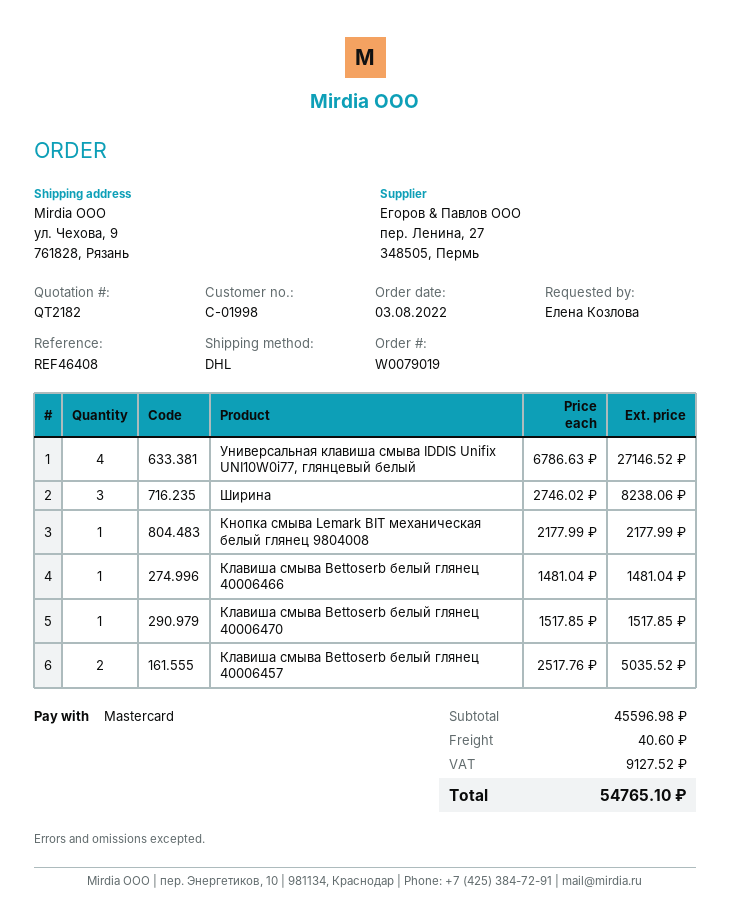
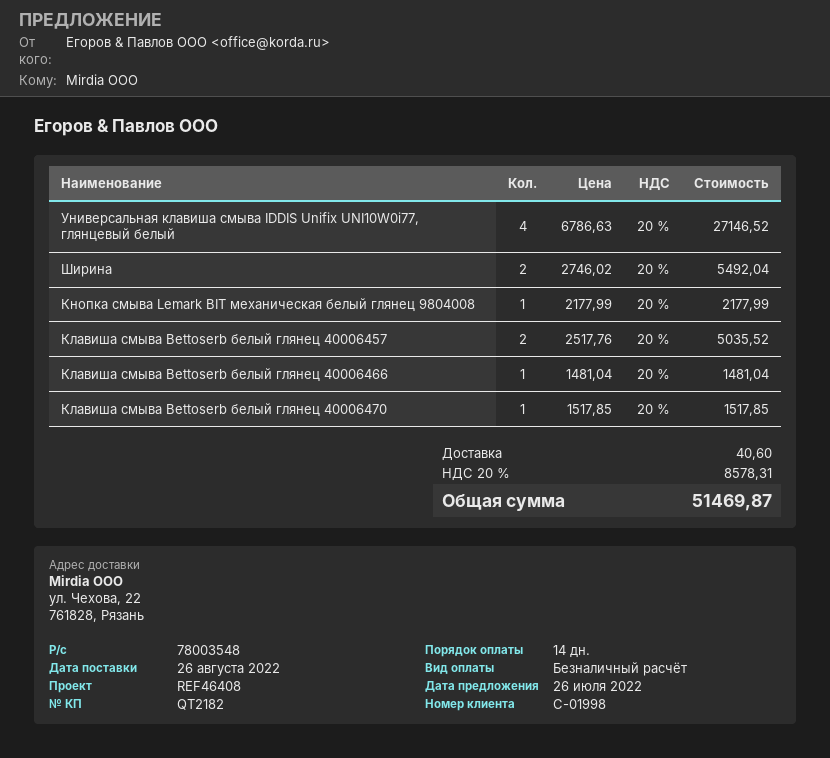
payment method: Mastercard -> bank transfer
ship to: ул. Чехова, 9, 761828, Рязань -> ул. Чехова, 22, 761828, Рязань
Ширина: 3 x 2746.02 = 8238.06 -> 2 x 2746.02 = 5492.04
tax: 9127.52 -> 8578.31
total: 54765.10 -> 51469.87

